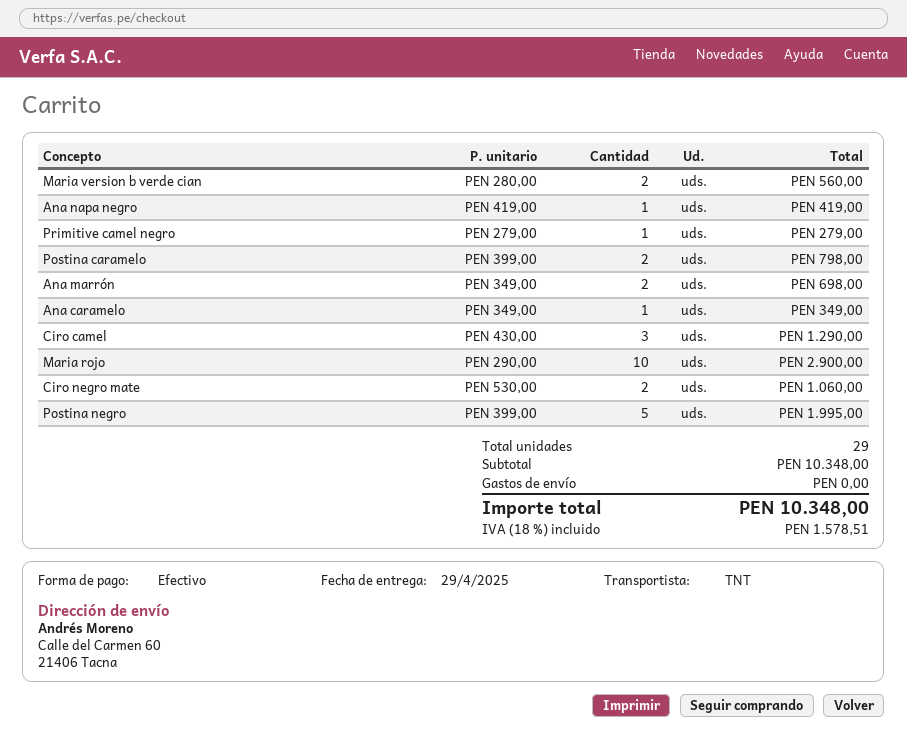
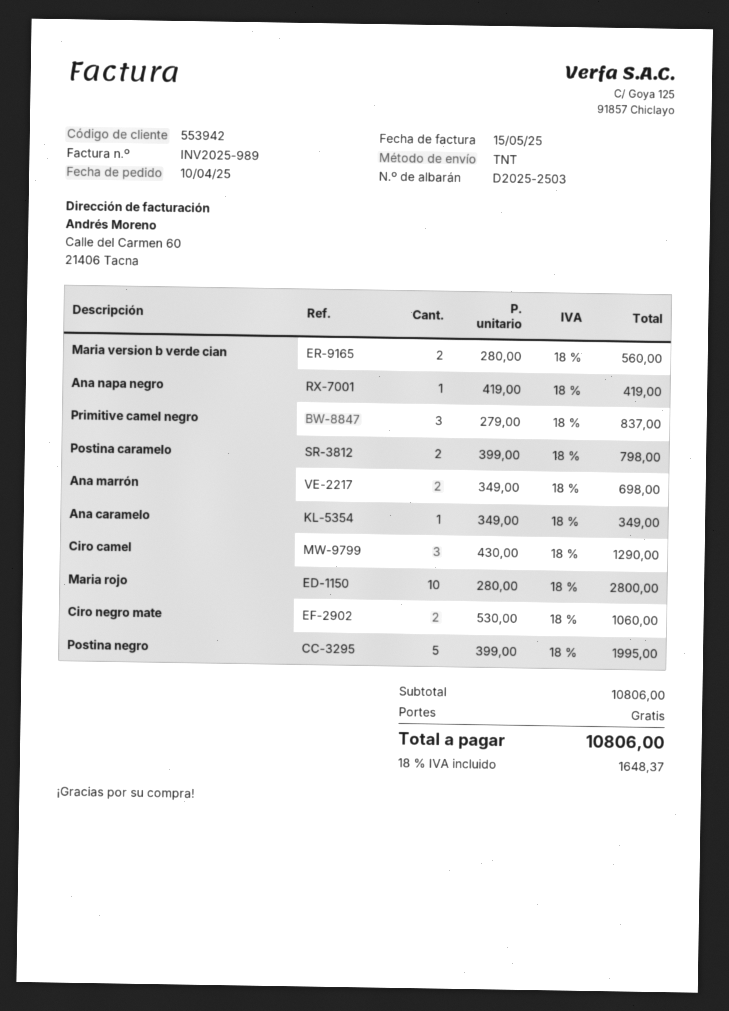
Primitive camel negro: 1 x 279.00 = 279.00 -> 3 x 279.00 = 837.00
Maria rojo: 10 x 290.00 = 2900.00 -> 10 x 280.00 = 2800.00
subtotal: 10348.00 -> 10806.00
tax: 18% = 1578.51 -> 18% = 1648.37
total: 10348.00 -> 10806.00

